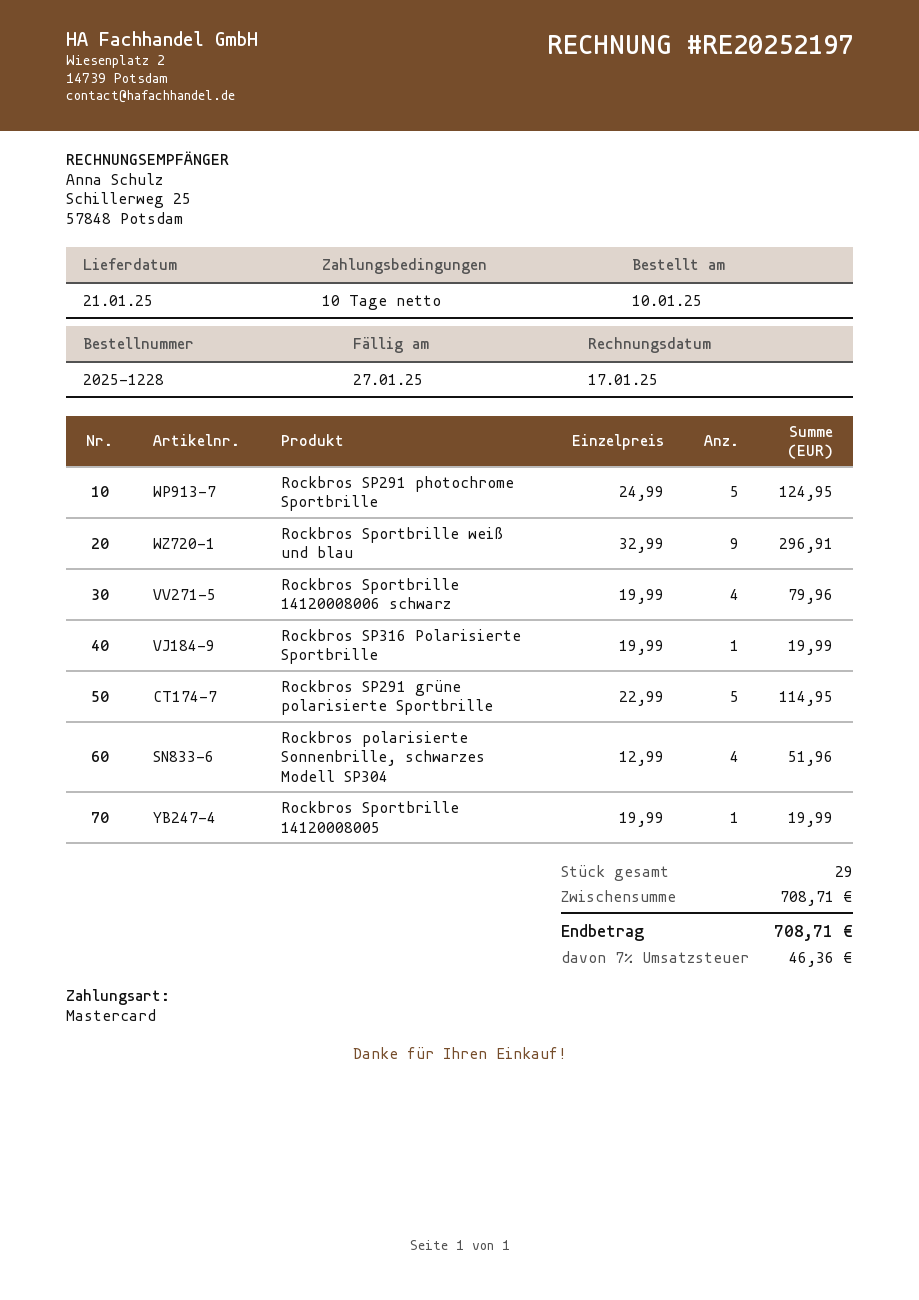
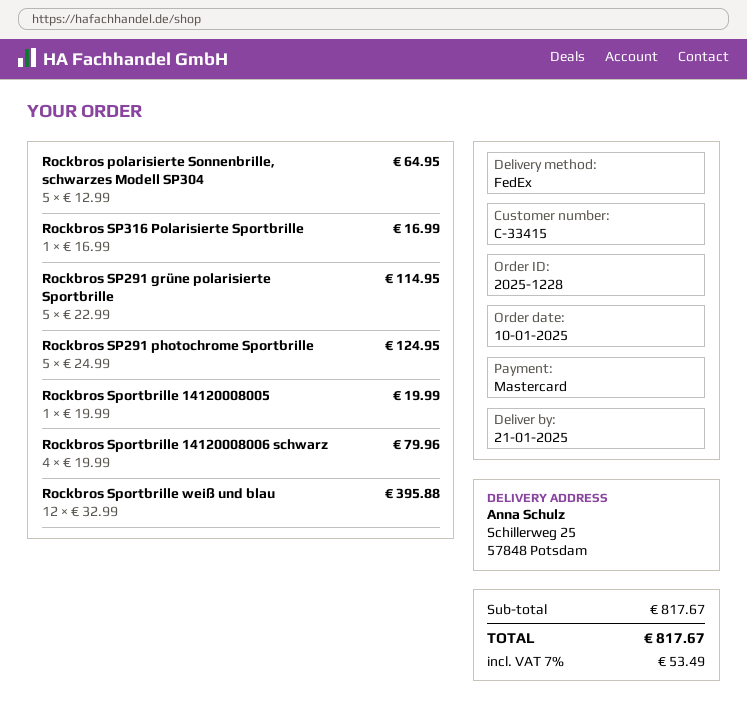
Rockbros Sportbrille weiß und blau: 9 x 32.99 = 296.91 -> 12 x 32.99 = 395.88
Rockbros SP316 Polarisierte Sportbrille: 1 x 19.99 = 19.99 -> 1 x 16.99 = 16.99
Rockbros polarisierte Sonnenbrille, schwarzes Modell SP304: 4 x 12.99 = 51.96 -> 5 x 12.99 = 64.95
subtotal: 708.71 -> 817.67
tax: 7% = 46.36 -> 7% = 53.49
total: 708.71 -> 817.67

